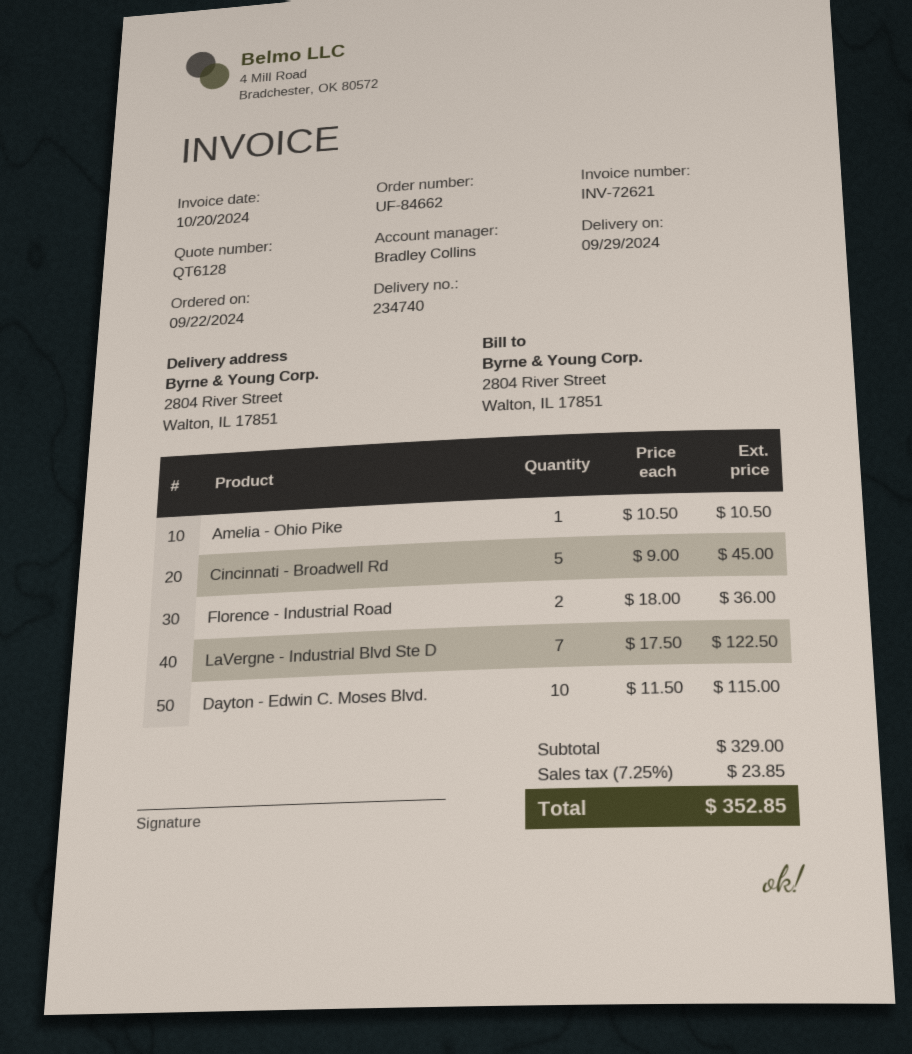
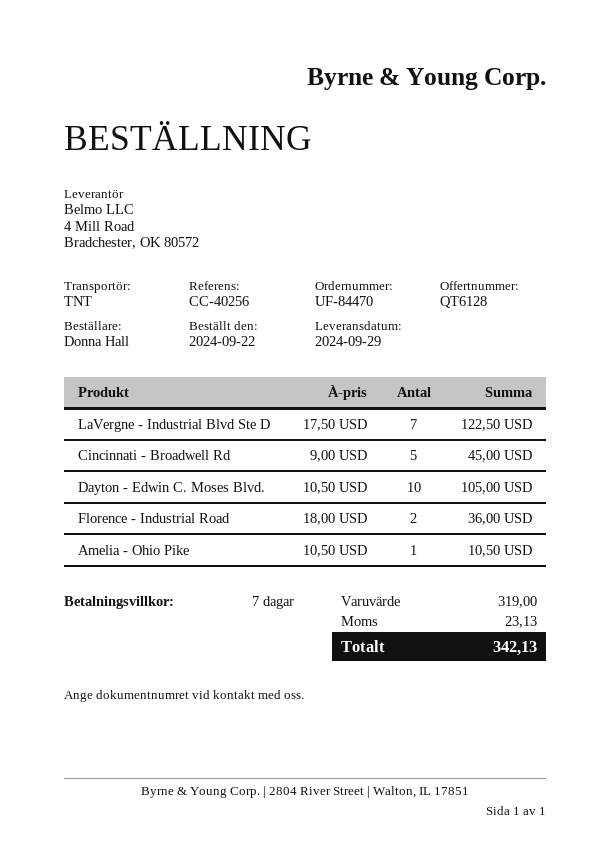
order number: UF-84662 -> UF-84470
Dayton - Edwin C. Moses Blvd.: 10 x 11.50 = 115.00 -> 10 x 10.50 = 105.00
subtotal: 329.00 -> 319.00
tax: 23.85 -> 23.13
total: 352.85 -> 342.13

